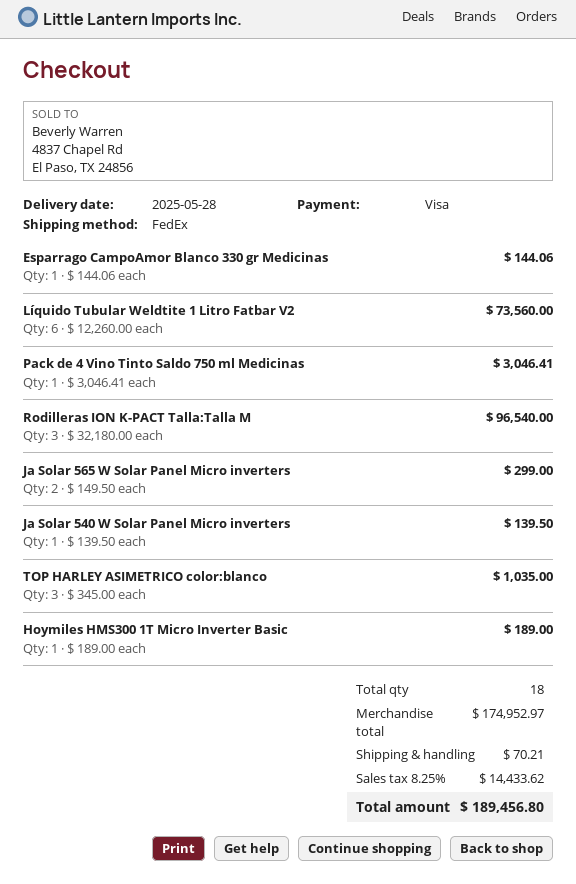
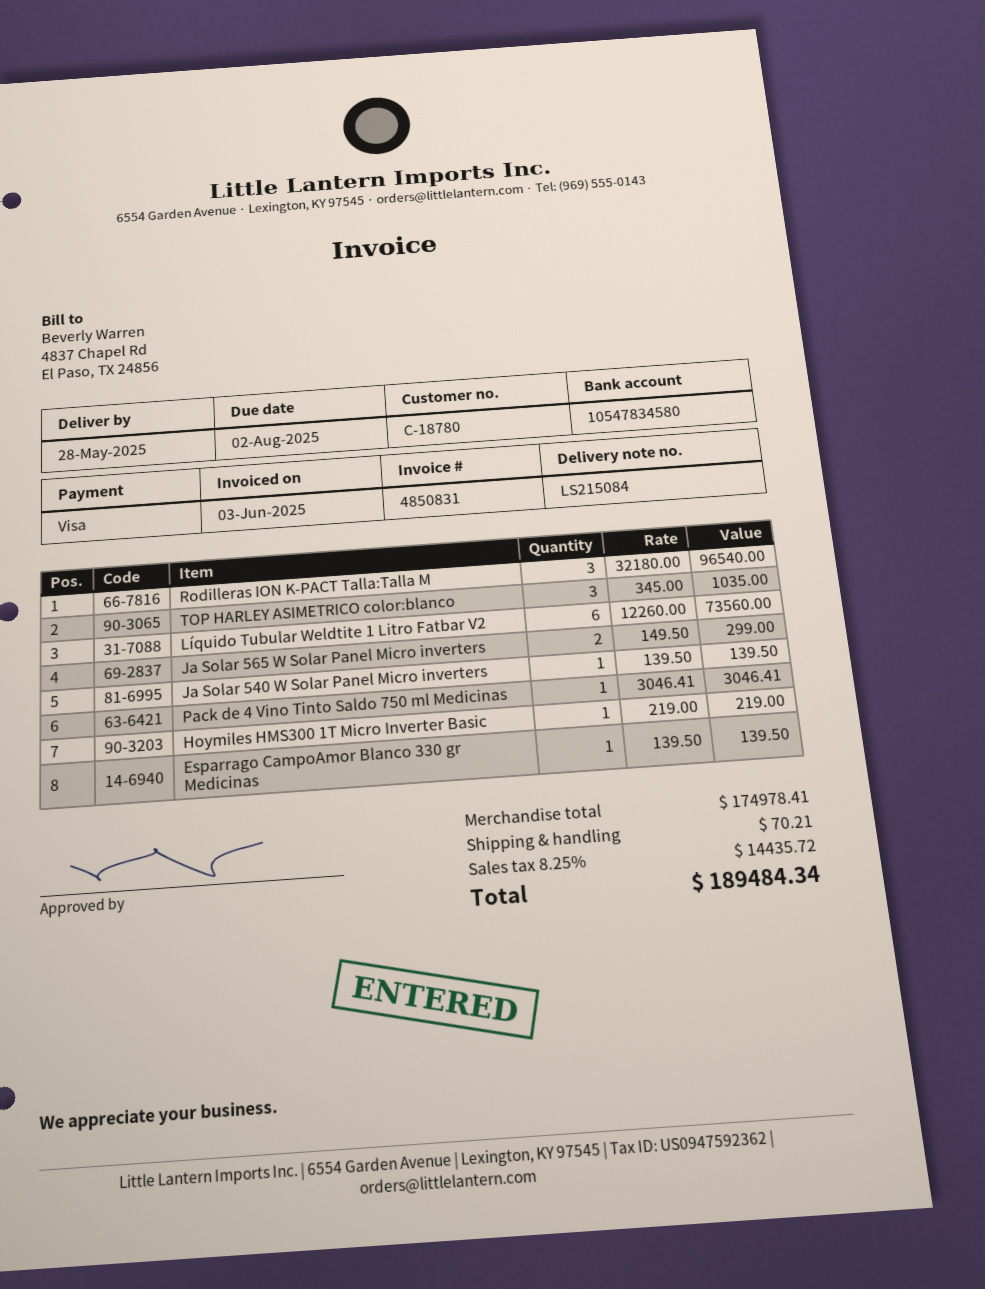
Esparrago CampoAmor Blanco 330 gr Medicinas: 1 x 144.06 = 144.06 -> 1 x 139.50 = 139.50
Hoymiles HMS300 1T Micro Inverter Basic: 1 x 189.00 = 189.00 -> 1 x 219.00 = 219.00
subtotal: 174952.97 -> 174978.41
tax: 8.25% = 14433.62 -> 8.25% = 14435.72
total: 189456.80 -> 189484.34

